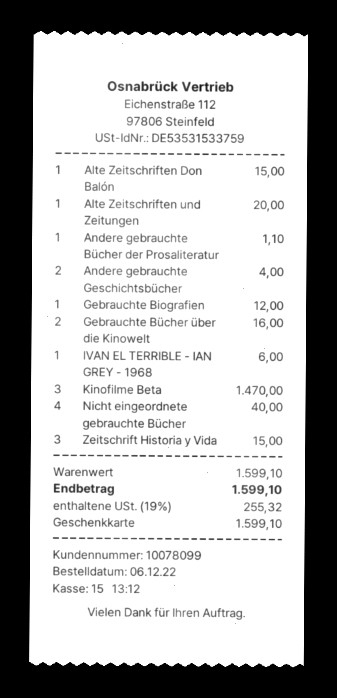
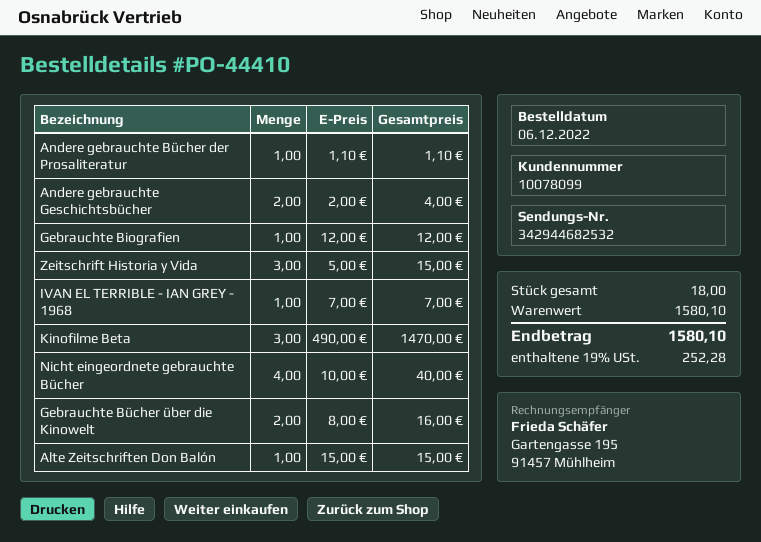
Alte Zeitschriften und Zeitungen: 1 for 20.00 -> none
IVAN EL TERRIBLE - IAN GREY - 1968: 1 for 6.00 -> 1 for 7.00
subtotal: 1599.10 -> 1580.10
tax: 19% = 255.32 -> 19% = 252.28
total: 1599.10 -> 1580.10

